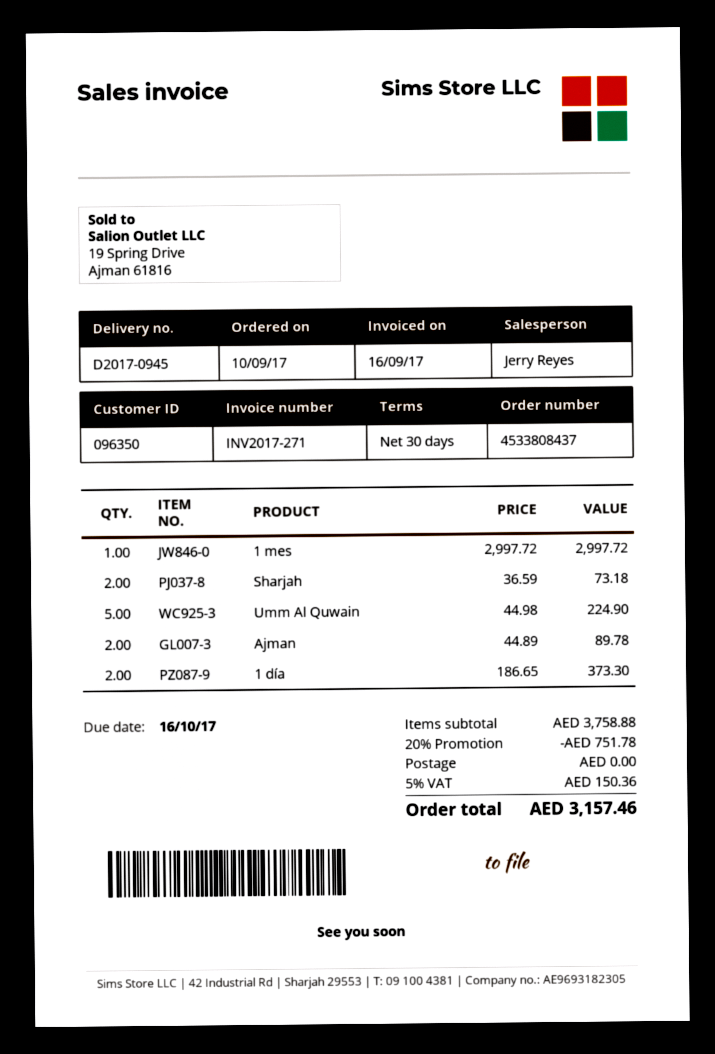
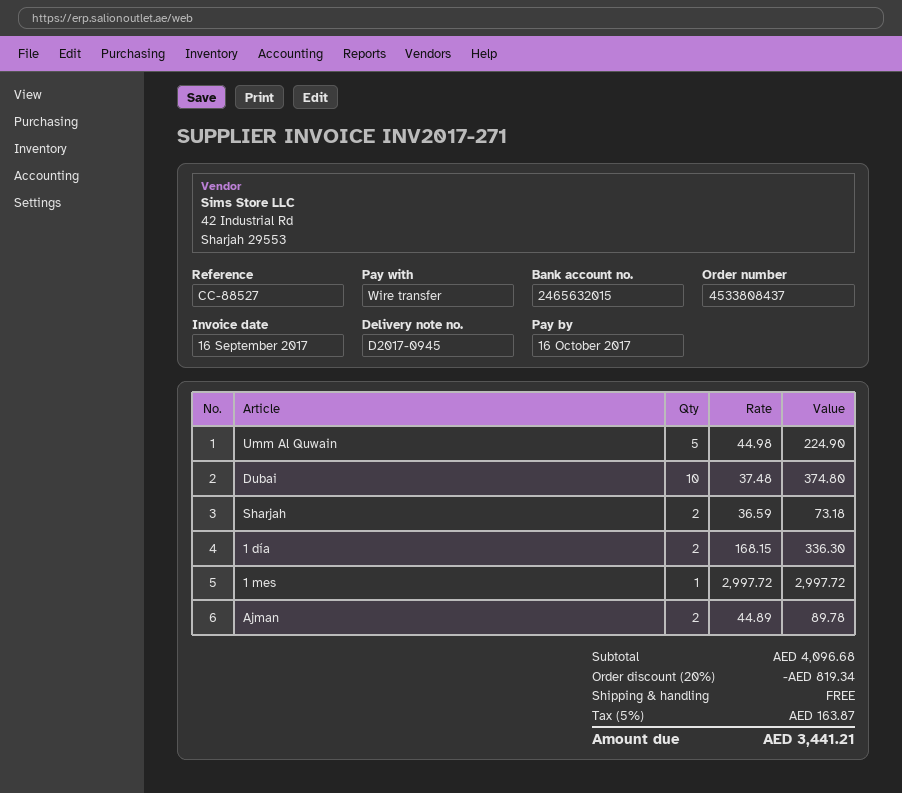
1 día: 2 x 186.65 = 373.30 -> 2 x 168.15 = 336.30
Dubai: none -> 10 x 37.48 = 374.80
subtotal: 3758.88 -> 4096.68
discount: 20% = 751.78 -> 20% = 819.34
tax: 5% = 150.36 -> 5% = 163.87
total: 3157.46 -> 3441.21

